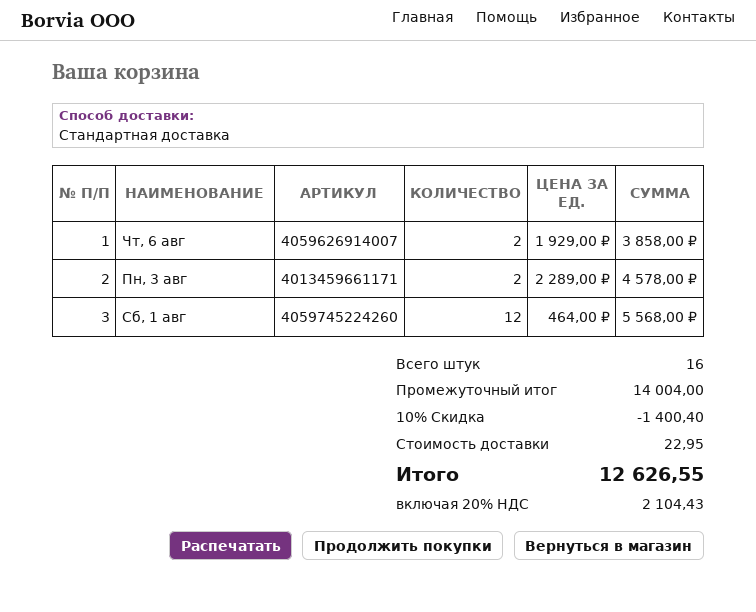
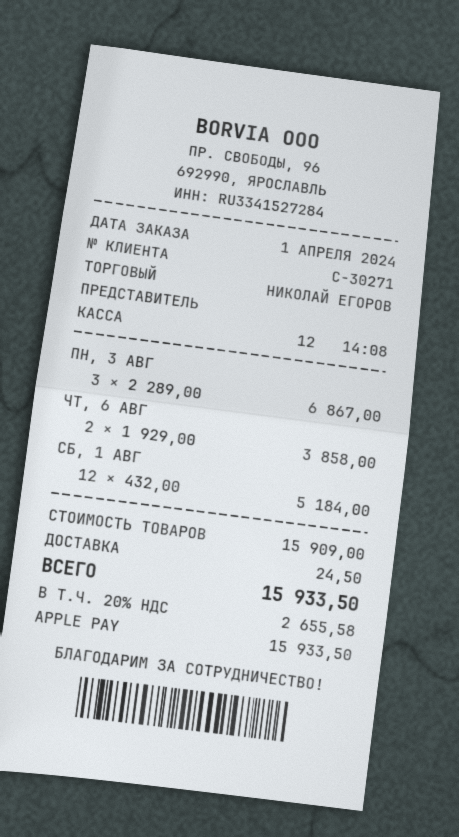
Пн, 3 авг: 2 x 2289.00 = 4578.00 -> 3 x 2289.00 = 6867.00
Сб, 1 авг: 12 x 464.00 = 5568.00 -> 12 x 432.00 = 5184.00
subtotal: 14004.00 -> 15909.00
discount: 10% = 1400.40 -> none
shipping: 22.95 -> 24.50
tax: 20% = 2104.43 -> 20% = 2655.58
total: 12626.55 -> 15933.50

